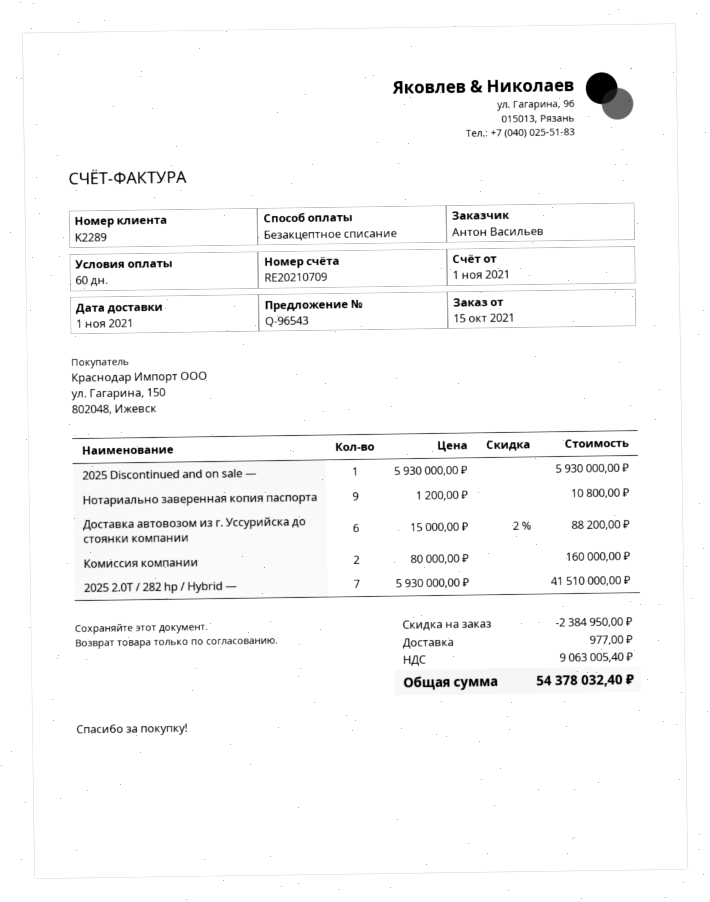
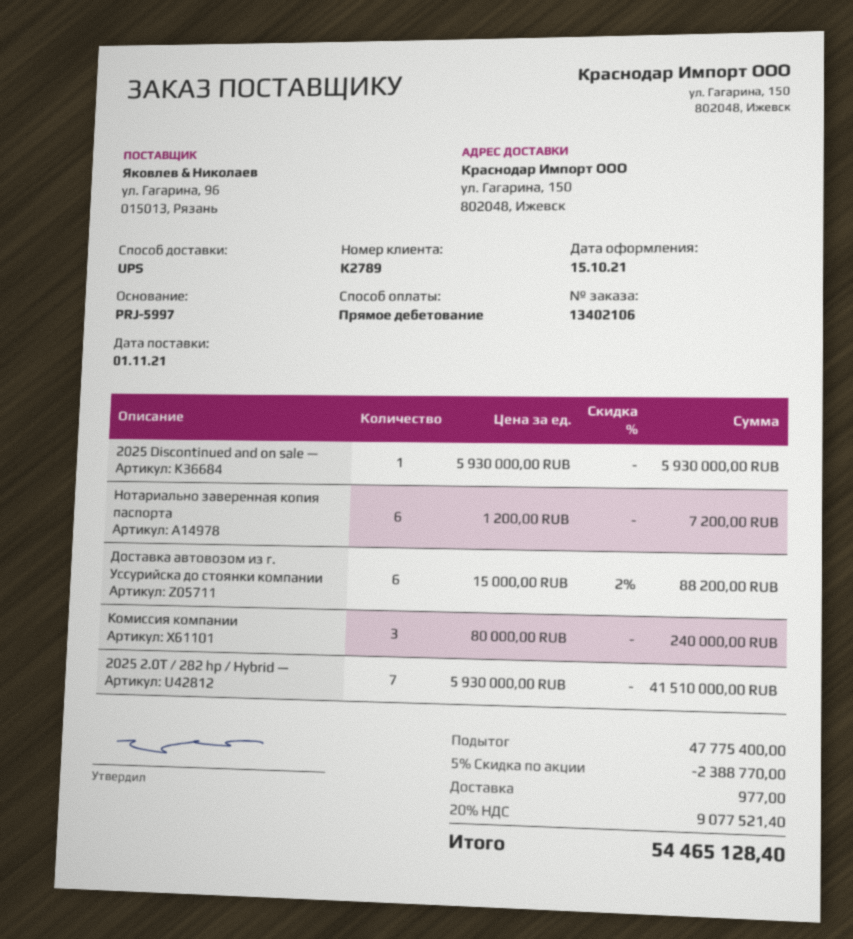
customer number: K2289 -> K2789
Нотариально заверенная копия паспорта: 9 x 1200.00 = 10800.00 -> 6 x 1200.00 = 7200.00
Комиссия компании: 2 x 80000.00 = 160000.00 -> 3 x 80000.00 = 240000.00
discount: 2384950.00 -> 2388770.00
tax: 9063005.40 -> 9077521.40
total: 54378032.40 -> 54465128.40

